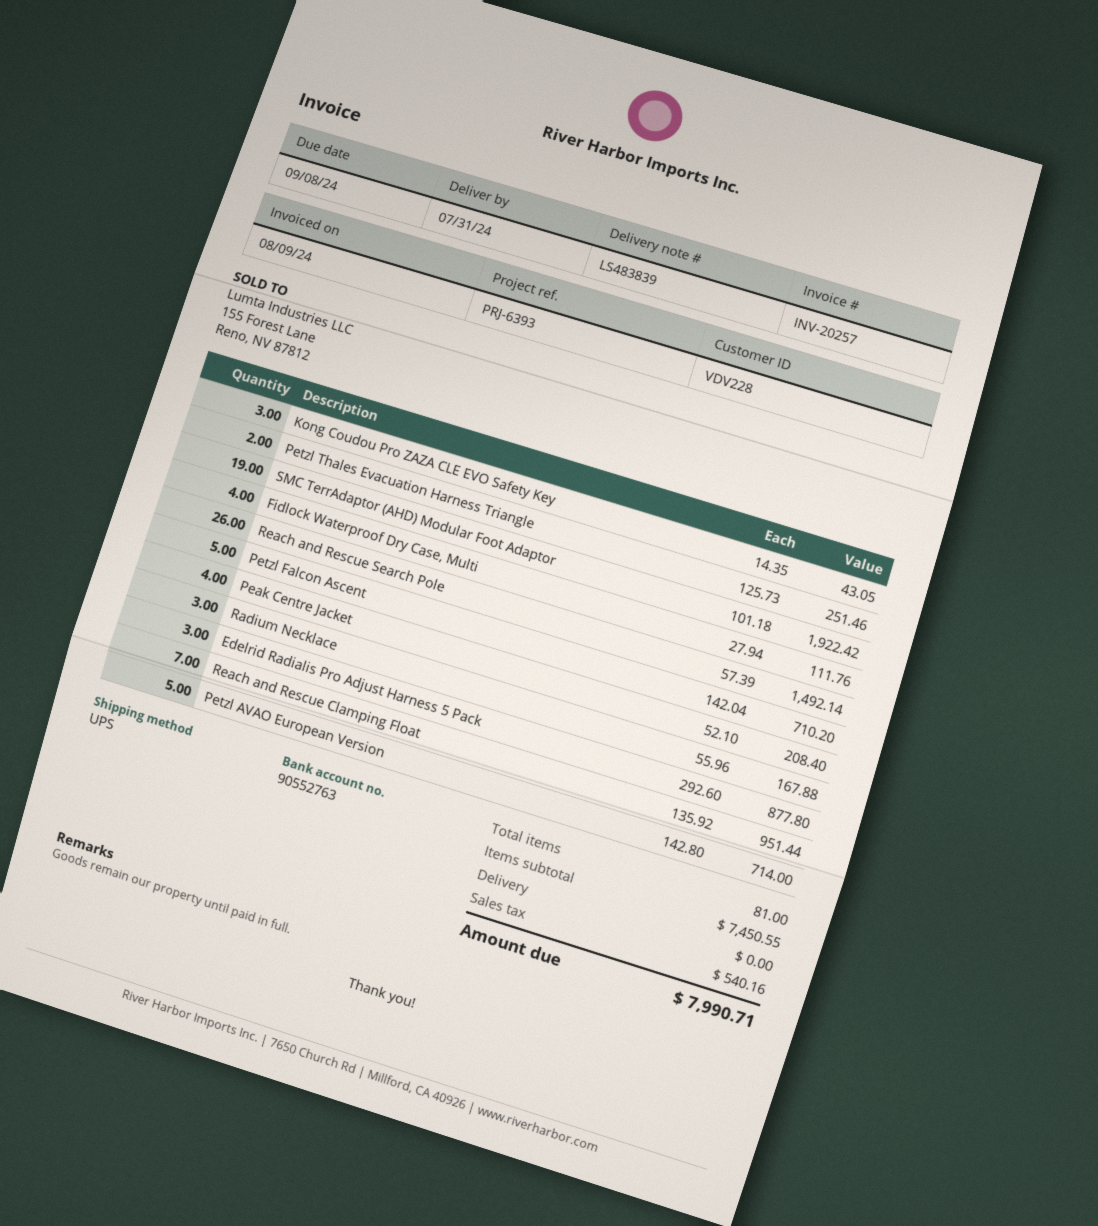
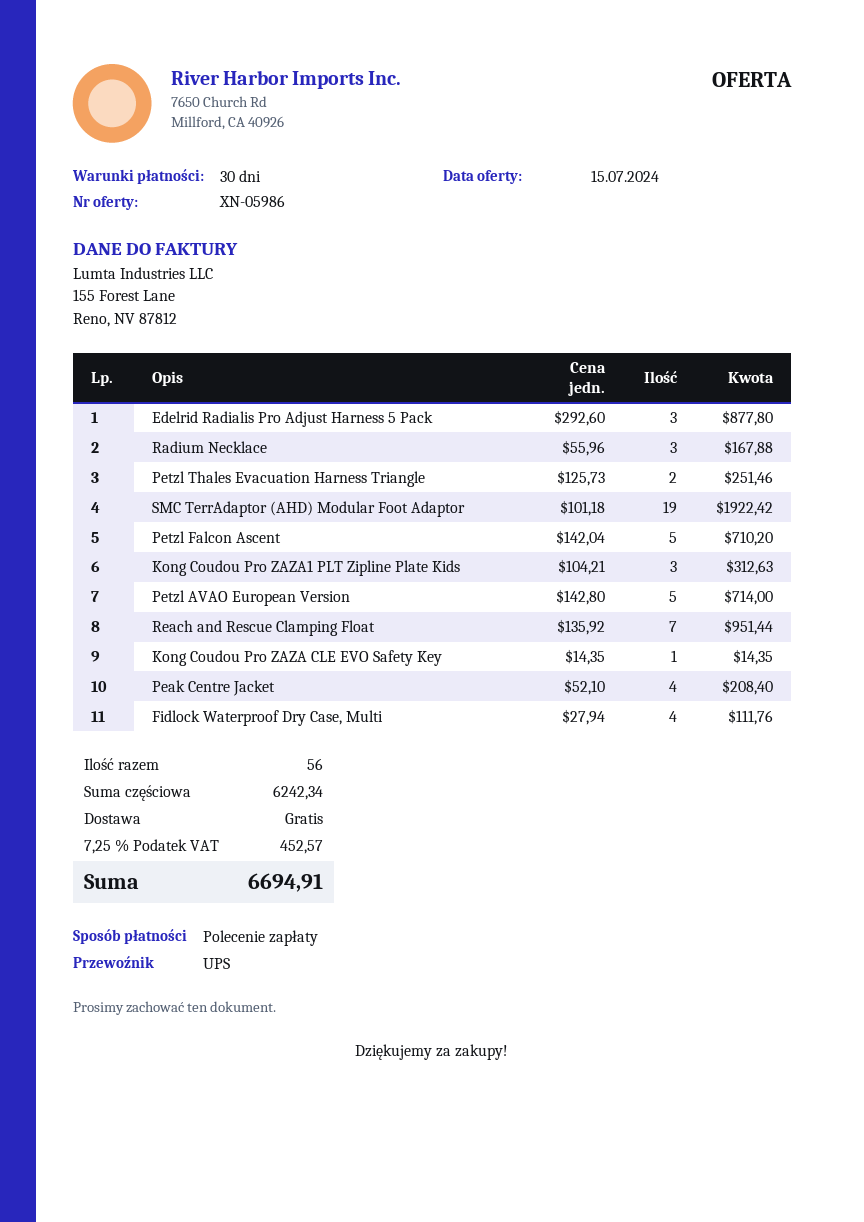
Kong Coudou Pro ZAZA CLE EVO Safety Key: 3 x 14.35 = 43.05 -> 1 x 14.35 = 14.35
Reach and Rescue Search Pole: 26 x 57.39 = 1492.14 -> none
Kong Coudou Pro ZAZA1 PLT Zipline Plate Kids: none -> 3 x 104.21 = 312.63
total quantity: 81 -> 56
subtotal: 7450.55 -> 6242.34
tax: 540.16 -> 452.57
total: 7990.71 -> 6694.91

